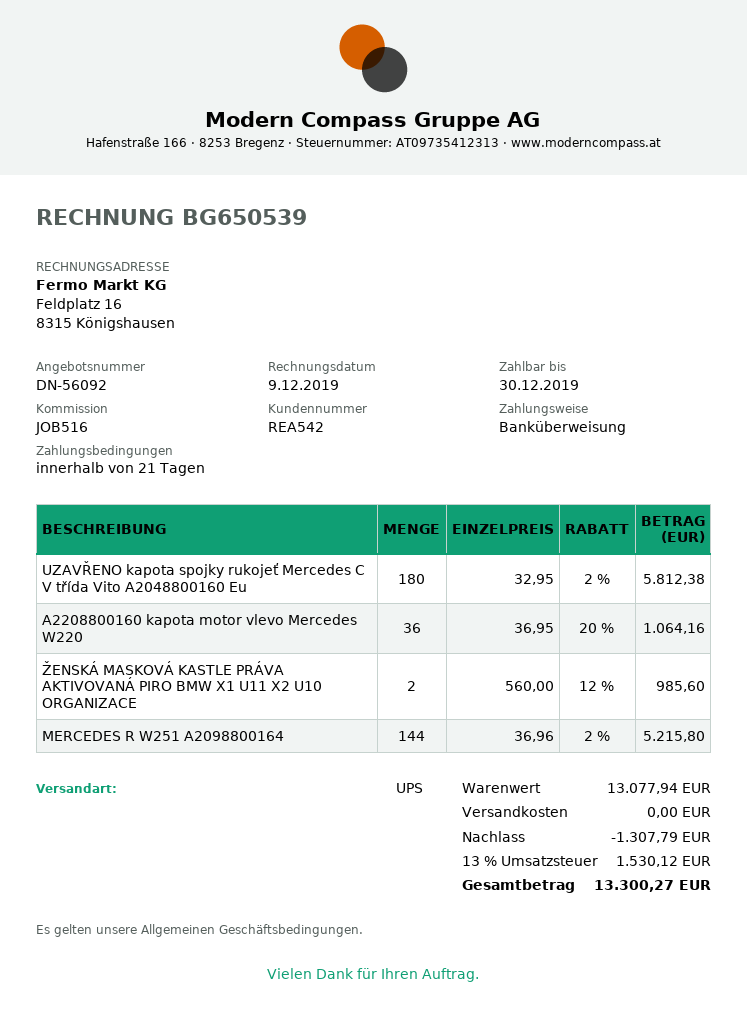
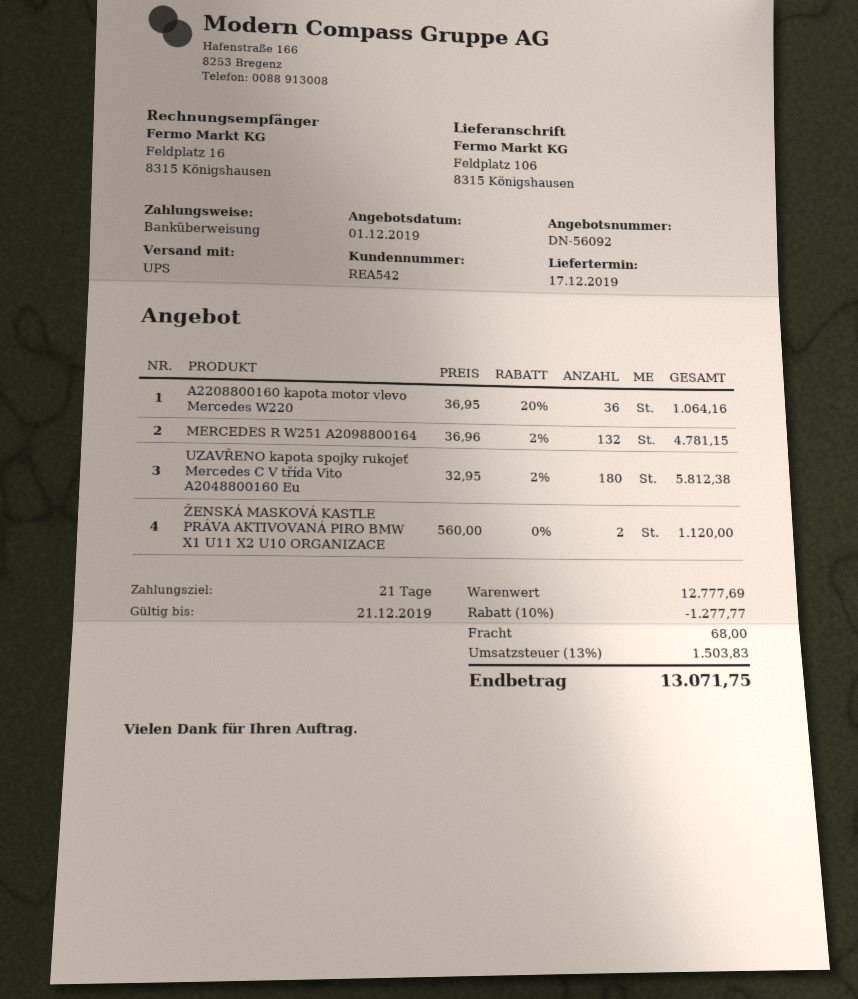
ŽENSKÁ MASKOVÁ KASTLE PRÁVA AKTIVOVANÁ PIRO BMW X1 U11 X2 U10 ORGANIZACE: 2 x 560.00 - 12% = 985.60 -> 2 x 560.00 = 1120.00
MERCEDES R W251 A2098800164: 144 x 36.96 - 2% = 5215.80 -> 132 x 36.96 - 2% = 4781.15
subtotal: 13077.94 -> 12777.69
discount: 1307.79 -> 1277.77
shipping: 0.00 -> 68.00
tax: 13% = 1530.12 -> 13% = 1503.83
total: 13300.27 -> 13071.75

